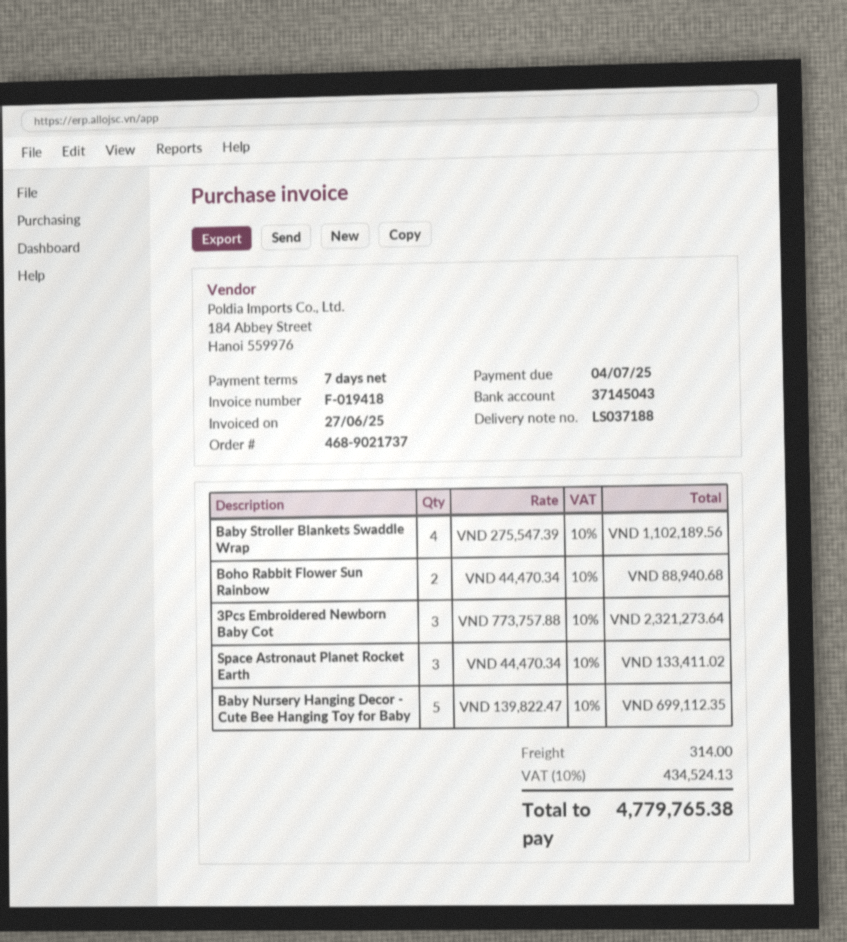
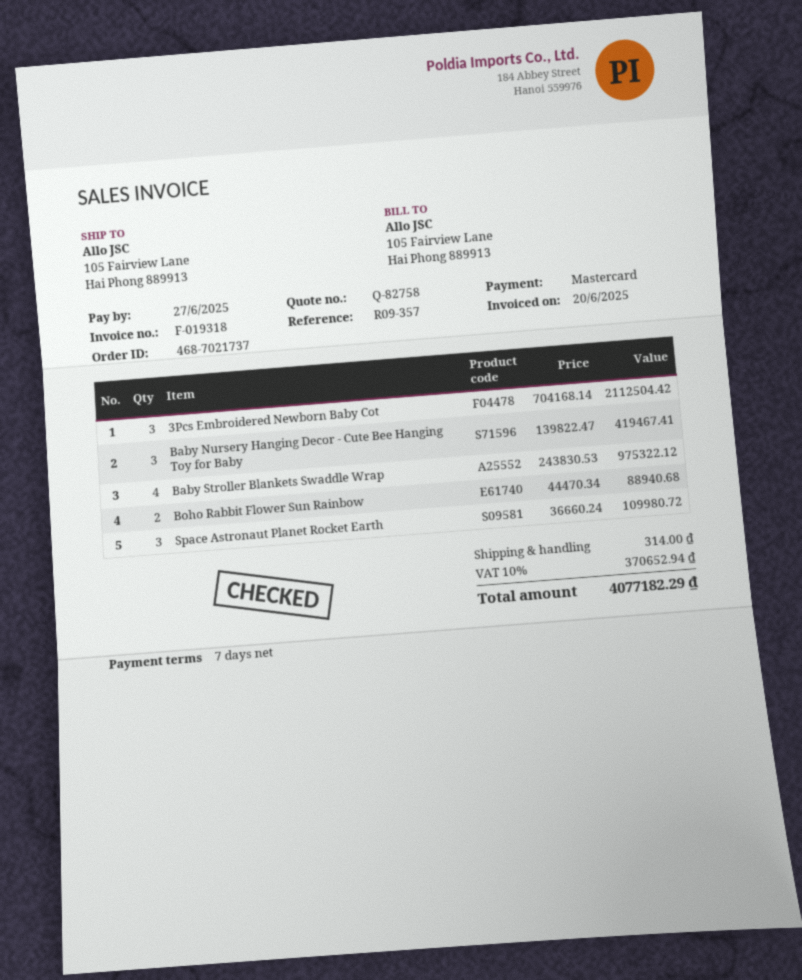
order number: 468-9021737 -> 468-7021737
invoice number: F-019418 -> F-019318
invoice date: 2025-06-27 -> 2025-06-20
due date: 2025-07-04 -> 2025-06-27
Baby Stroller Blankets Swaddle Wrap: 4 x 275547.39 = 1102189.56 -> 4 x 243830.53 = 975322.12
3Pcs Embroidered Newborn Baby Cot: 3 x 773757.88 = 2321273.64 -> 3 x 704168.14 = 2112504.42
Space Astronaut Planet Rocket Earth: 3 x 44470.34 = 133411.02 -> 3 x 36660.24 = 109980.72
Baby Nursery Hanging Decor - Cute Bee Hanging Toy for Baby: 5 x 139822.47 = 699112.35 -> 3 x 139822.47 = 419467.41
tax: 10% = 434524.13 -> 10% = 370652.94
total: 4779765.38 -> 4077182.29

